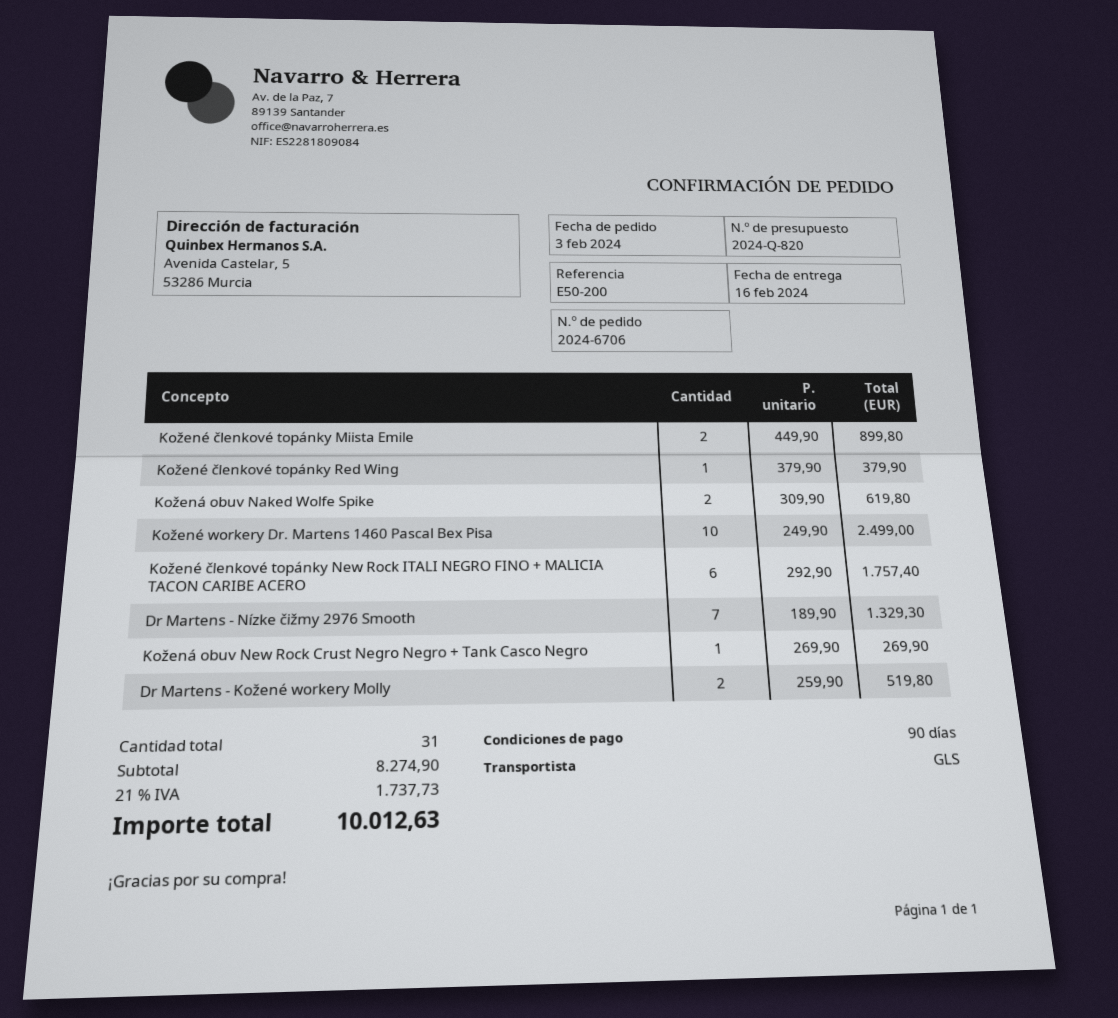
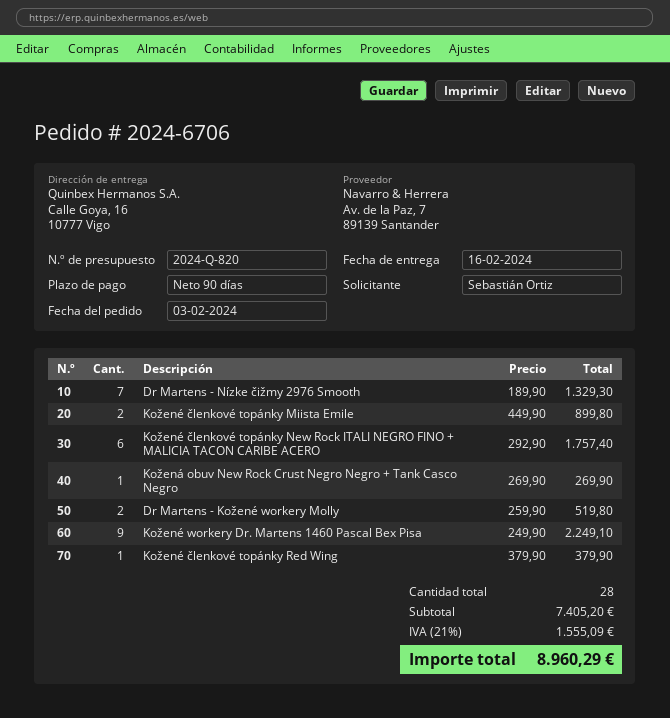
Kožená obuv Naked Wolfe Spike: 2 x 309.90 = 619.80 -> none
Kožené workery Dr. Martens 1460 Pascal Bex Pisa: 10 x 249.90 = 2499.00 -> 9 x 249.90 = 2249.10
total quantity: 31 -> 28
subtotal: 8274.90 -> 7405.20
tax: 21% = 1737.73 -> 21% = 1555.09
total: 10012.63 -> 8960.29

